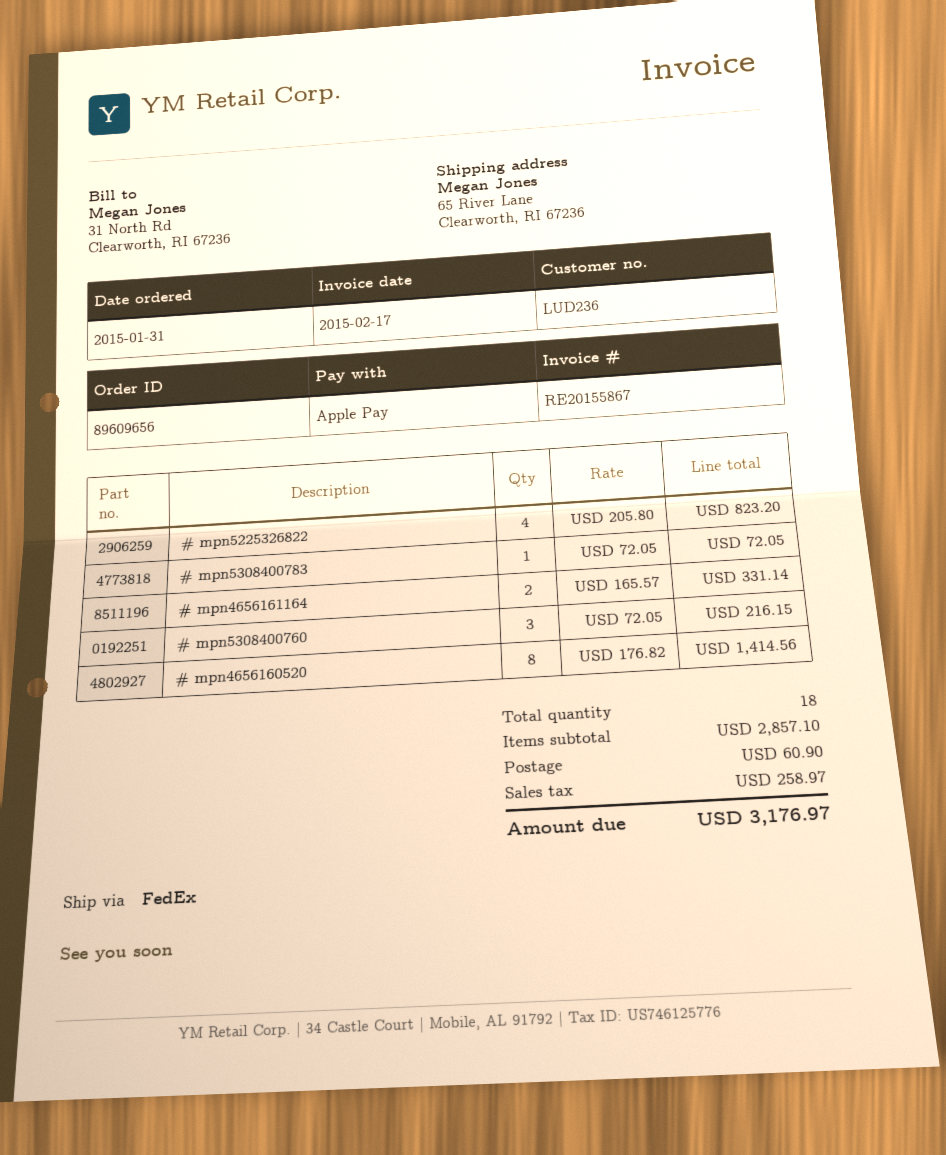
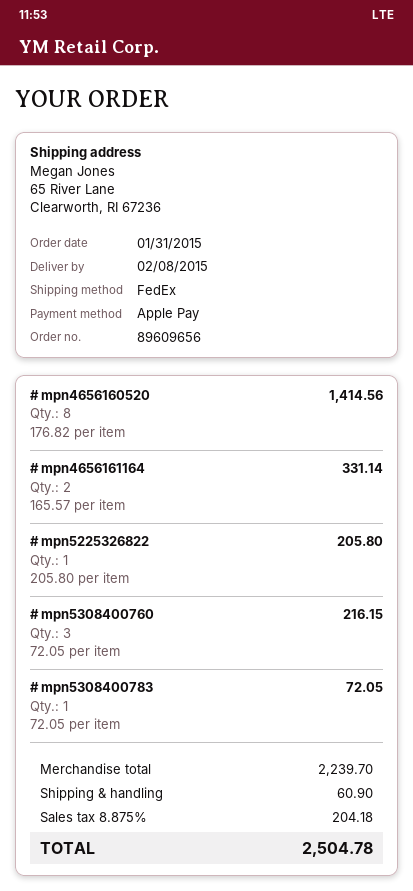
# mpn5225326822: 4 x 205.80 = 823.20 -> 1 x 205.80 = 205.80
subtotal: 2857.10 -> 2239.70
tax: 258.97 -> 204.18
total: 3176.97 -> 2504.78

